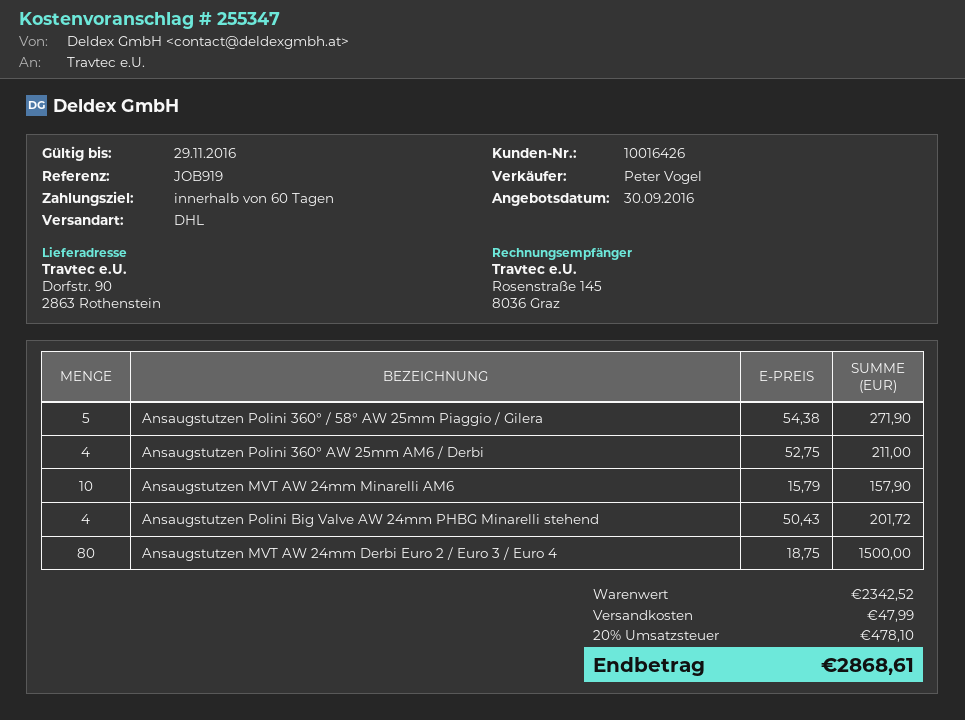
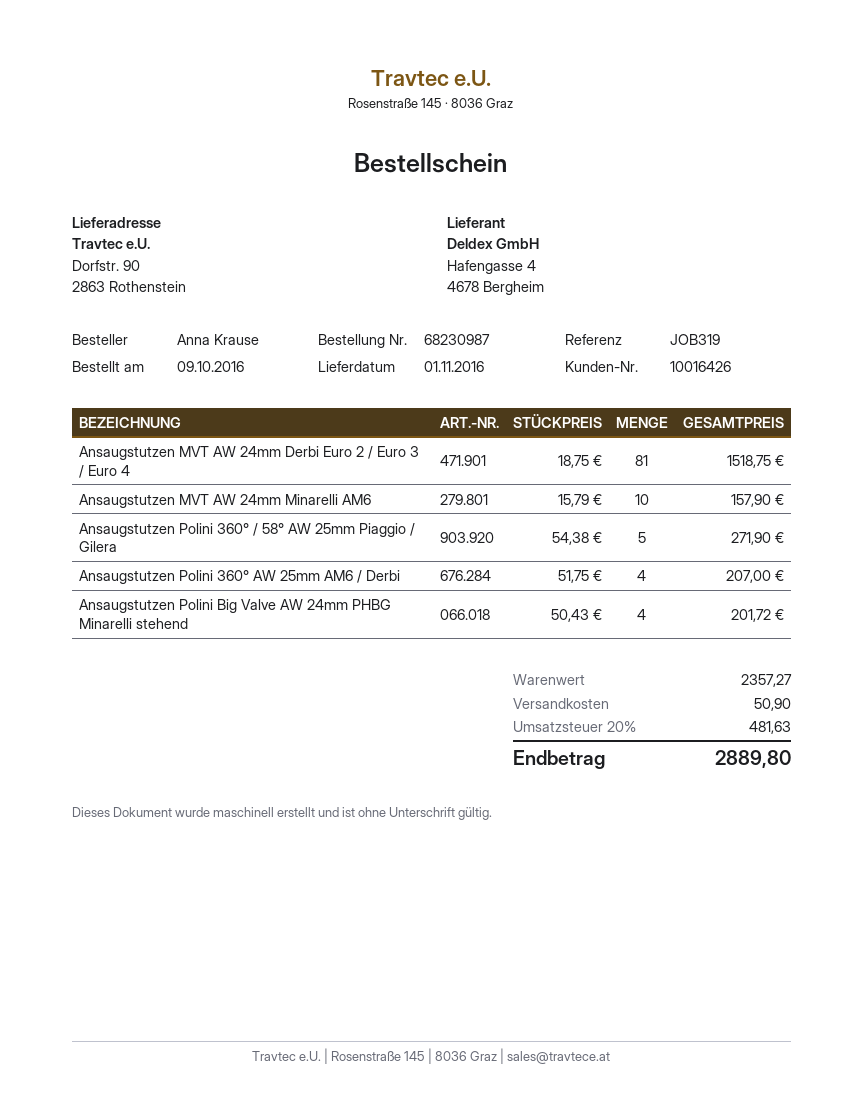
reference: JOB919 -> JOB319
Ansaugstutzen Polini 360° AW 25mm AM6 / Derbi: 4 x 52.75 = 211.00 -> 4 x 51.75 = 207.00
Ansaugstutzen MVT AW 24mm Derbi Euro 2 / Euro 3 / Euro 4: 80 x 18.75 = 1500.00 -> 81 x 18.75 = 1518.75
subtotal: 2342.52 -> 2357.27
shipping: 47.99 -> 50.90
tax: 20% = 478.10 -> 20% = 481.63
total: 2868.61 -> 2889.80

